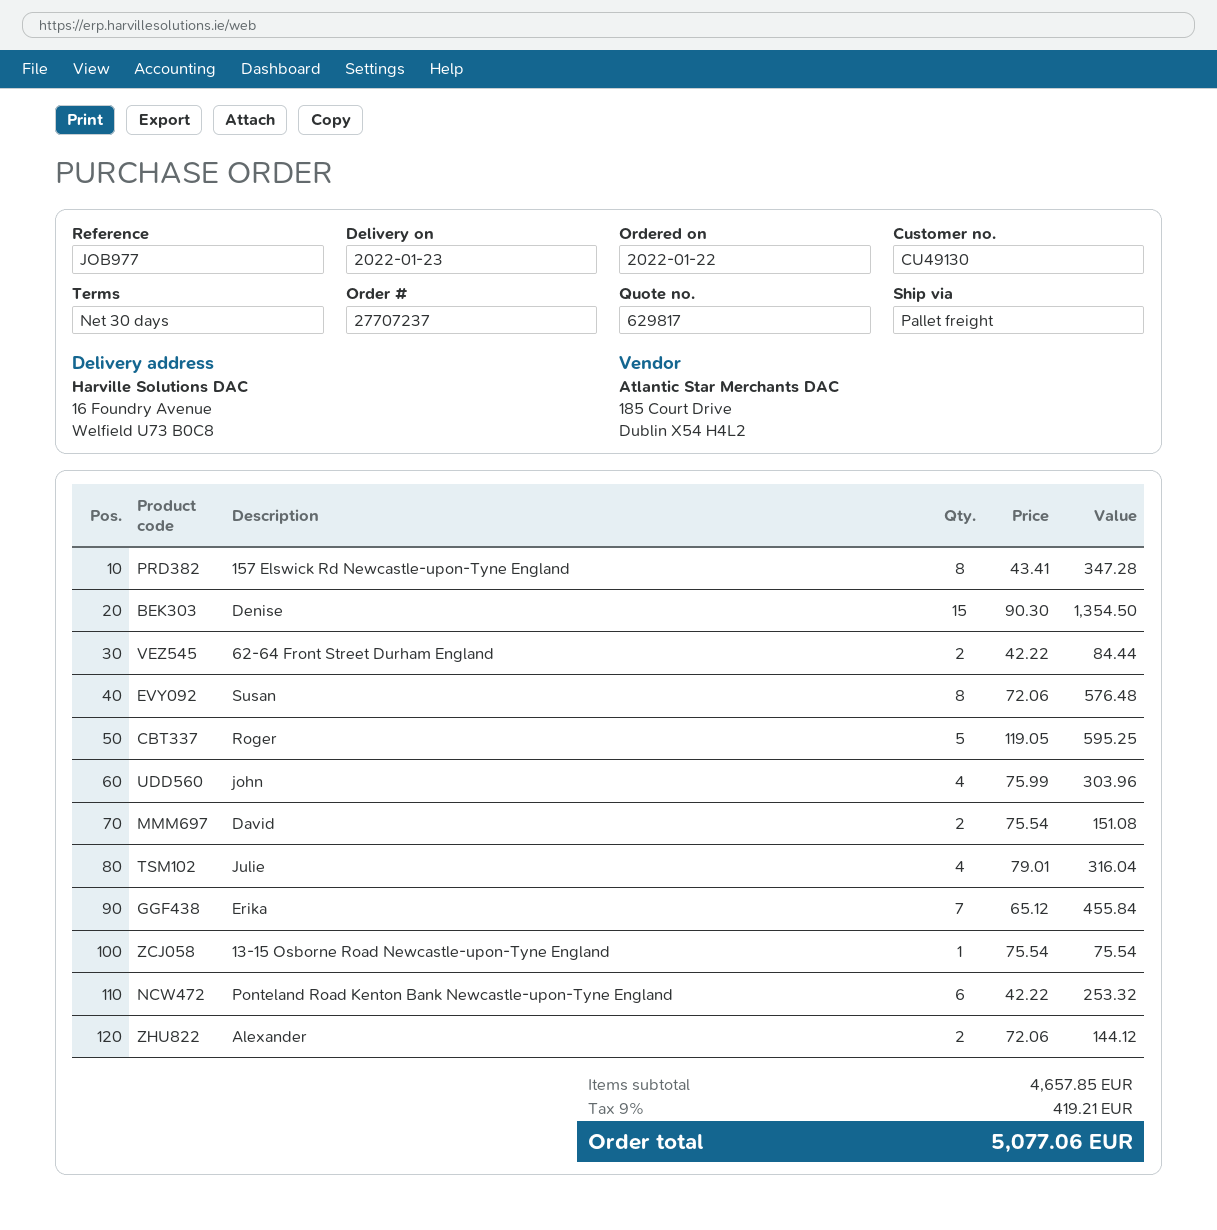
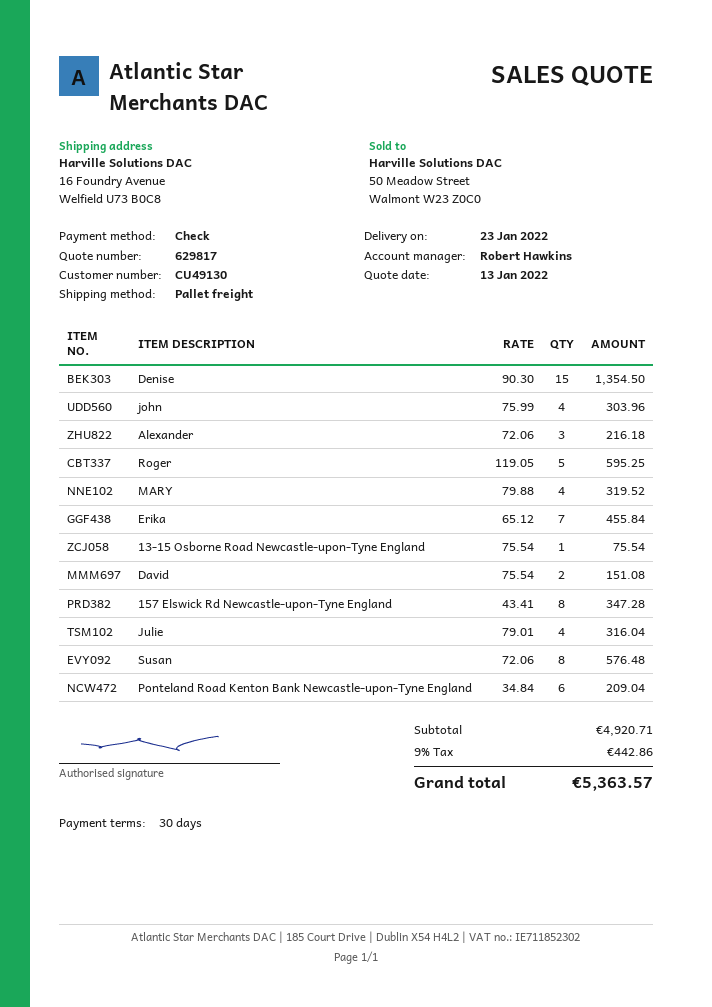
62-64 Front Street Durham England: 2 x 42.22 = 84.44 -> none
Ponteland Road Kenton Bank Newcastle-upon-Tyne England: 6 x 42.22 = 253.32 -> 6 x 34.84 = 209.04
Alexander: 2 x 72.06 = 144.12 -> 3 x 72.06 = 216.18
MARY: none -> 4 x 79.88 = 319.52
subtotal: 4657.85 -> 4920.71
tax: 9% = 419.21 -> 9% = 442.86
total: 5077.06 -> 5363.57

